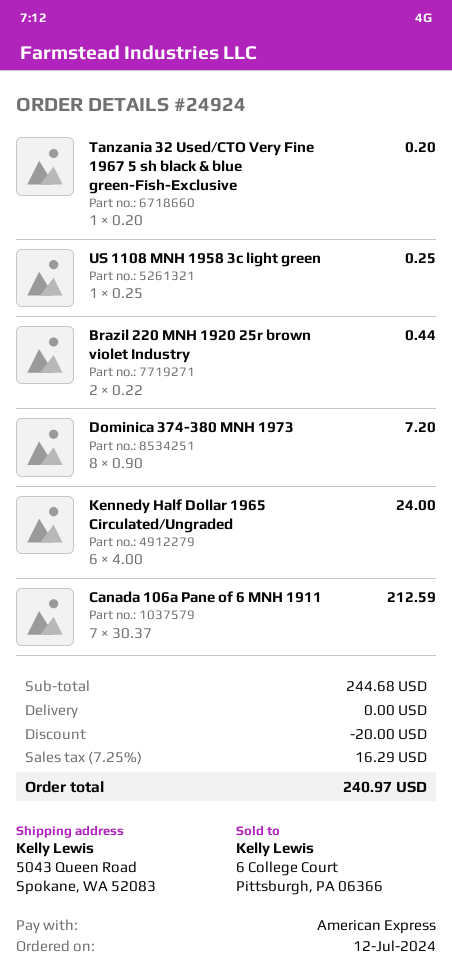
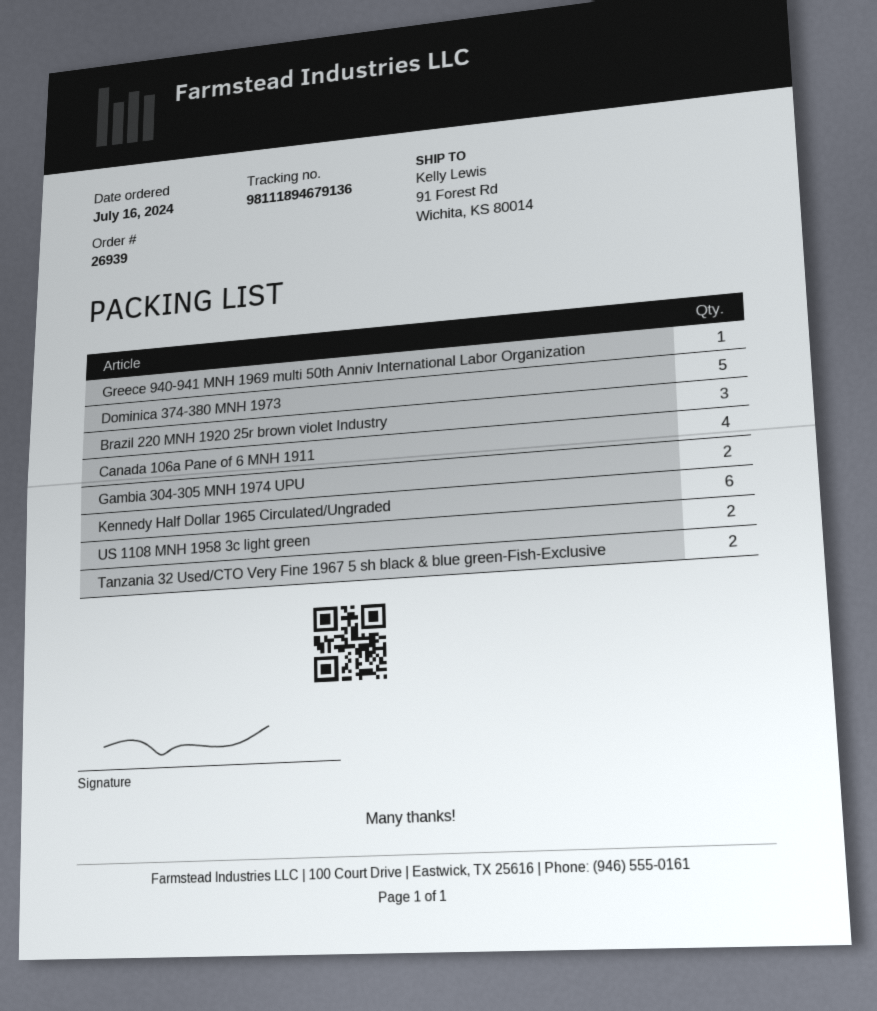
order number: 24924 -> 26939
order date: 2024-07-12 -> 2024-07-16
ship to: 5043 Queen Road, Spokane, WA 52083 -> 91 Forest Rd, Wichita, KS 80014
Tanzania 32 Used/CTO Very Fine 1967 5 sh black & blue green-Fish-Exclusive: 1 -> 2
US 1108 MNH 1958 3c light green: 1 -> 2
Brazil 220 MNH 1920 25r brown violet Industry: 2 -> 3
Dominica 374-380 MNH 1973: 8 -> 5
Canada 106a Pane of 6 MNH 1911: 7 -> 4
Greece 940-941 MNH 1969 multi 50th Anniv International Labor Organization: none -> 1
Gambia 304-305 MNH 1974 UPU: none -> 2

